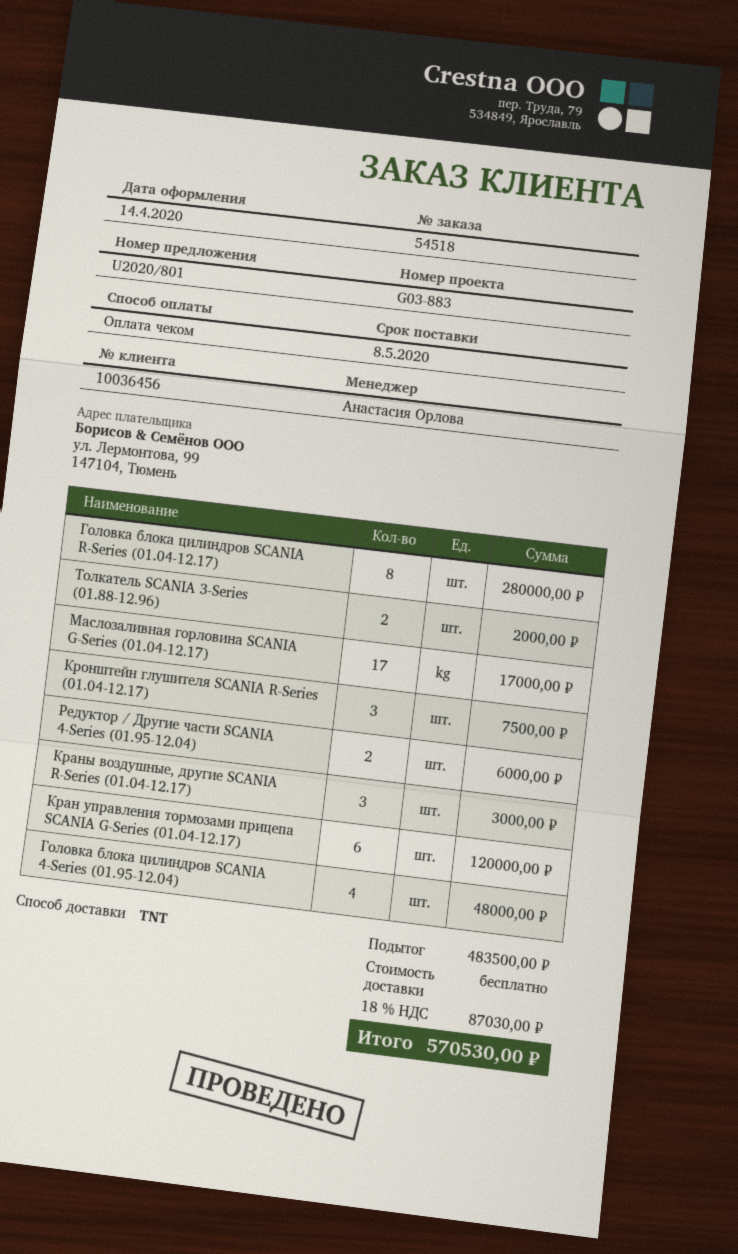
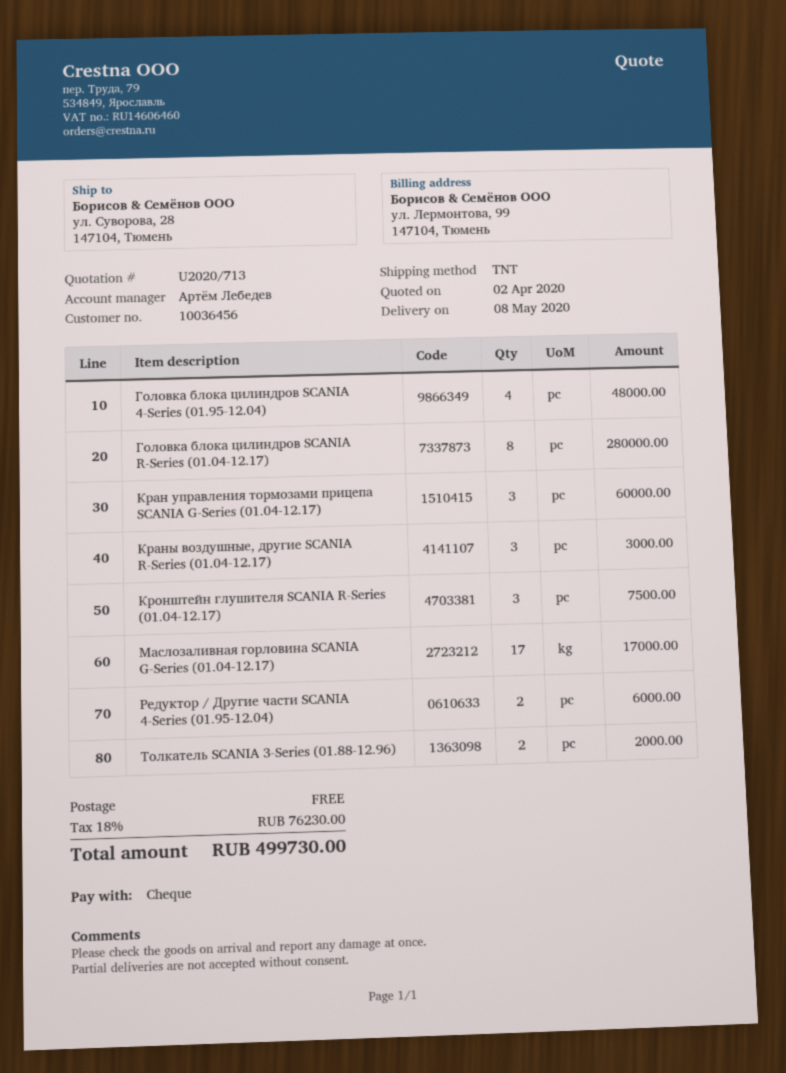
quote number: U2020/801 -> U2020/713
sales rep: Анастасия Орлова -> Артём Лебедев
Кран управления тормозами прицепа SCANIA G-Series (01.04-12.17): 6 for 120000.00 -> 3 for 60000.00
tax: 18% = 87030.00 -> 18% = 76230.00
total: 570530.00 -> 499730.00

